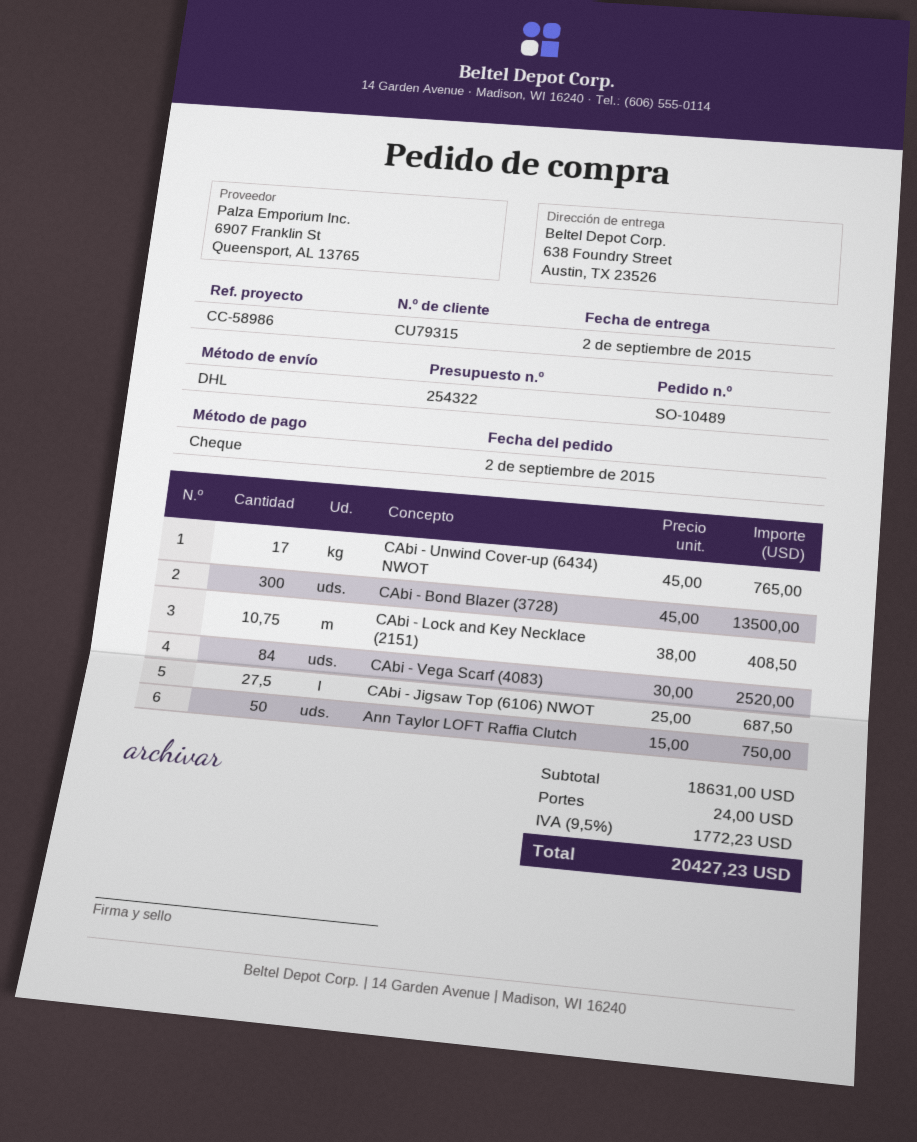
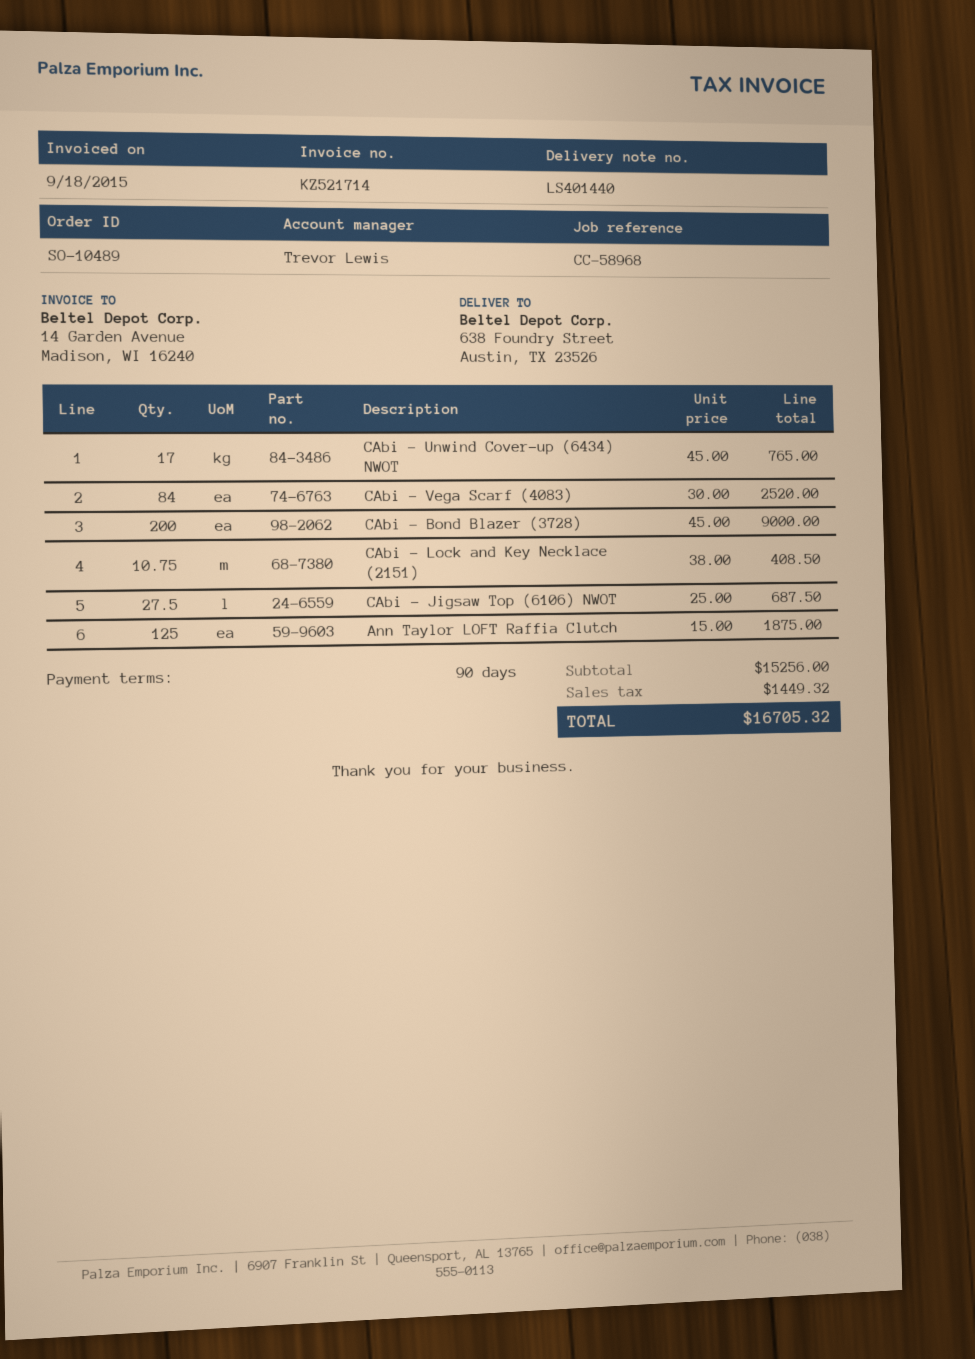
reference: CC-58986 -> CC-58968
CAbi - Bond Blazer (3728): 300 x 45.00 = 13500.00 -> 200 x 45.00 = 9000.00
Ann Taylor LOFT Raffia Clutch: 50 x 15.00 = 750.00 -> 125 x 15.00 = 1875.00
subtotal: 18631.00 -> 15256.00
shipping: 24.00 -> none
tax: 1772.23 -> 1449.32
total: 20427.23 -> 16705.32

